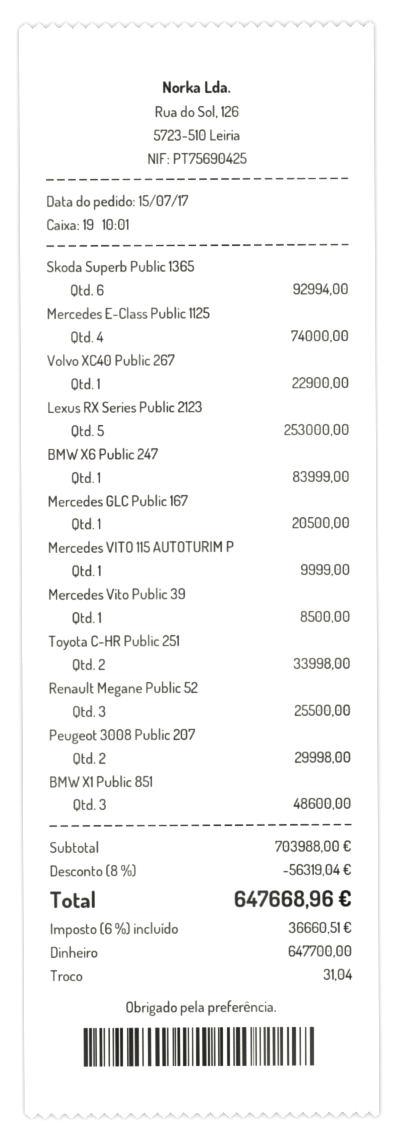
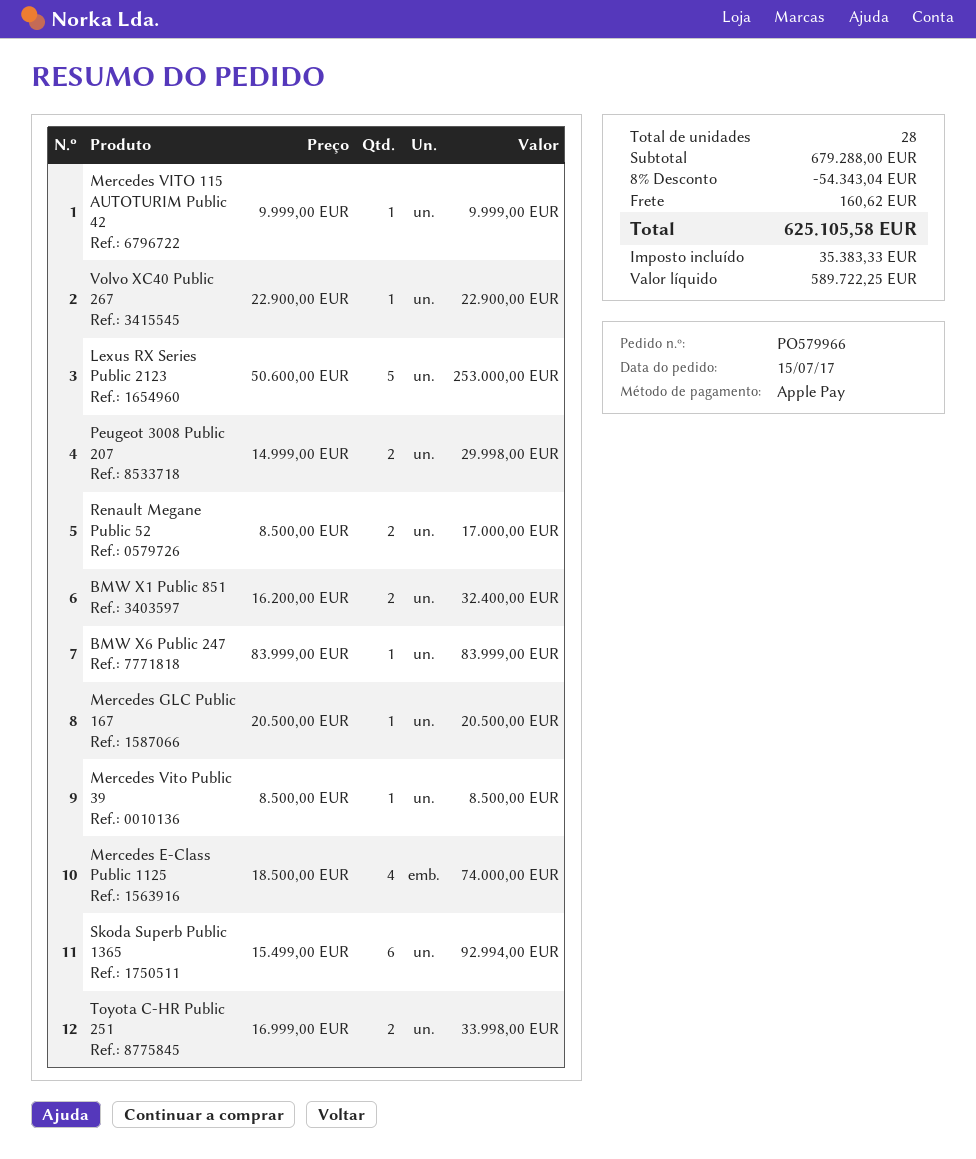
payment method: cash -> Apple Pay
Renault Megane Public 52: 3 for 25500.00 -> 2 for 17000.00
BMW X1 Public 851: 3 for 48600.00 -> 2 for 32400.00
subtotal: 703988.00 -> 679288.00
discount: 8% = 56319.04 -> 8% = 54343.04
shipping: none -> 160.62
tax: 36660.51 -> 35383.33
total: 647668.96 -> 625105.58

